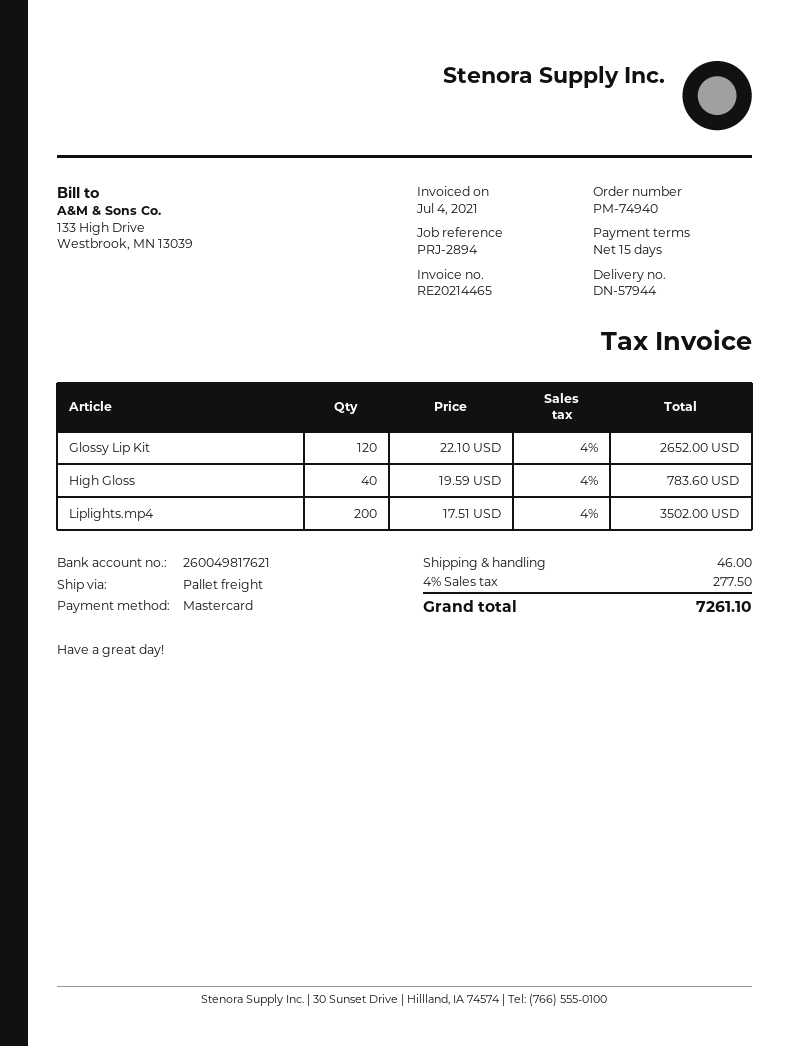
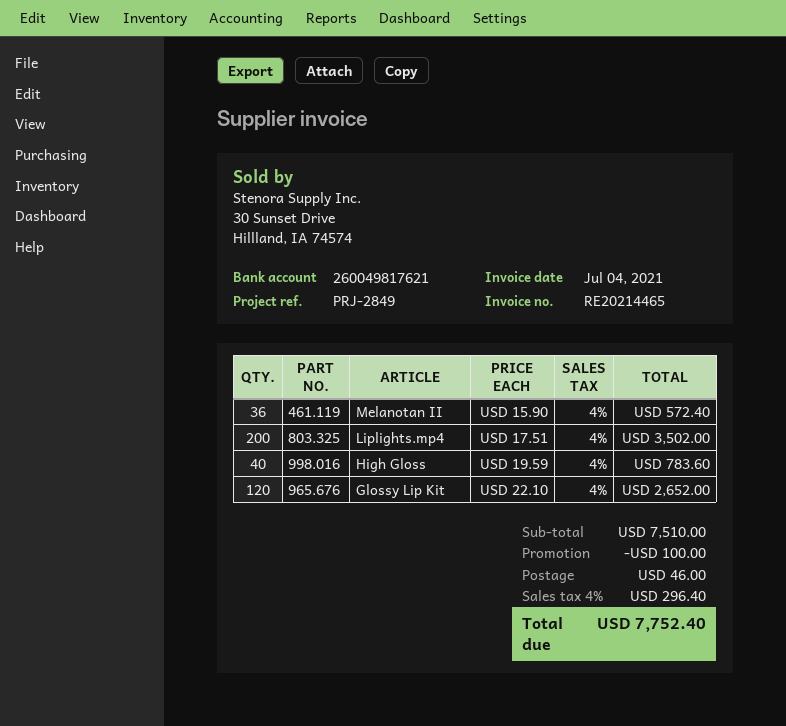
reference: PRJ-2894 -> PRJ-2849
Melanotan II: none -> 36 x 15.90 = 572.40
discount: none -> 100.00
tax: 4% = 277.50 -> 4% = 296.40
total: 7261.10 -> 7752.40

